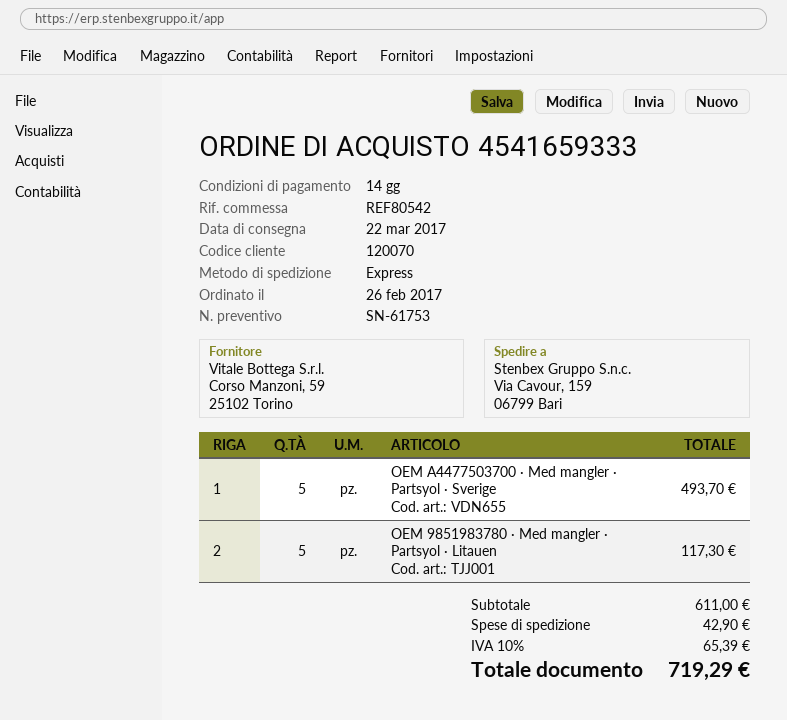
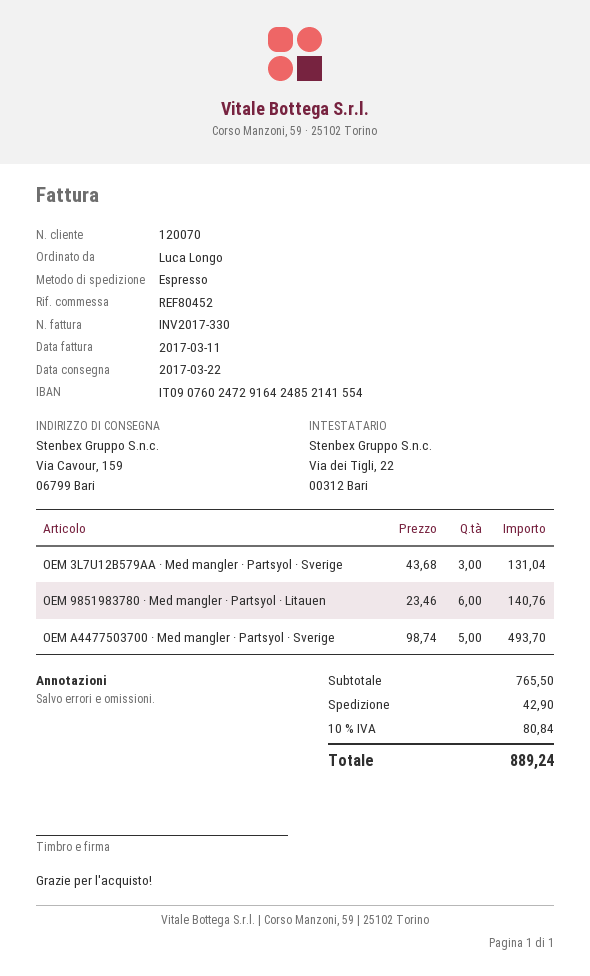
reference: REF80542 -> REF80452
OEM 9851983780 · Med mangler · Partsyol · Litauen: 5 for 117.30 -> 6 for 140.76
OEM 3L7U12B579AA · Med mangler · Partsyol · Sverige: none -> 3 for 131.04
subtotal: 611.00 -> 765.50
tax: 10% = 65.39 -> 10% = 80.84
total: 719.29 -> 889.24

